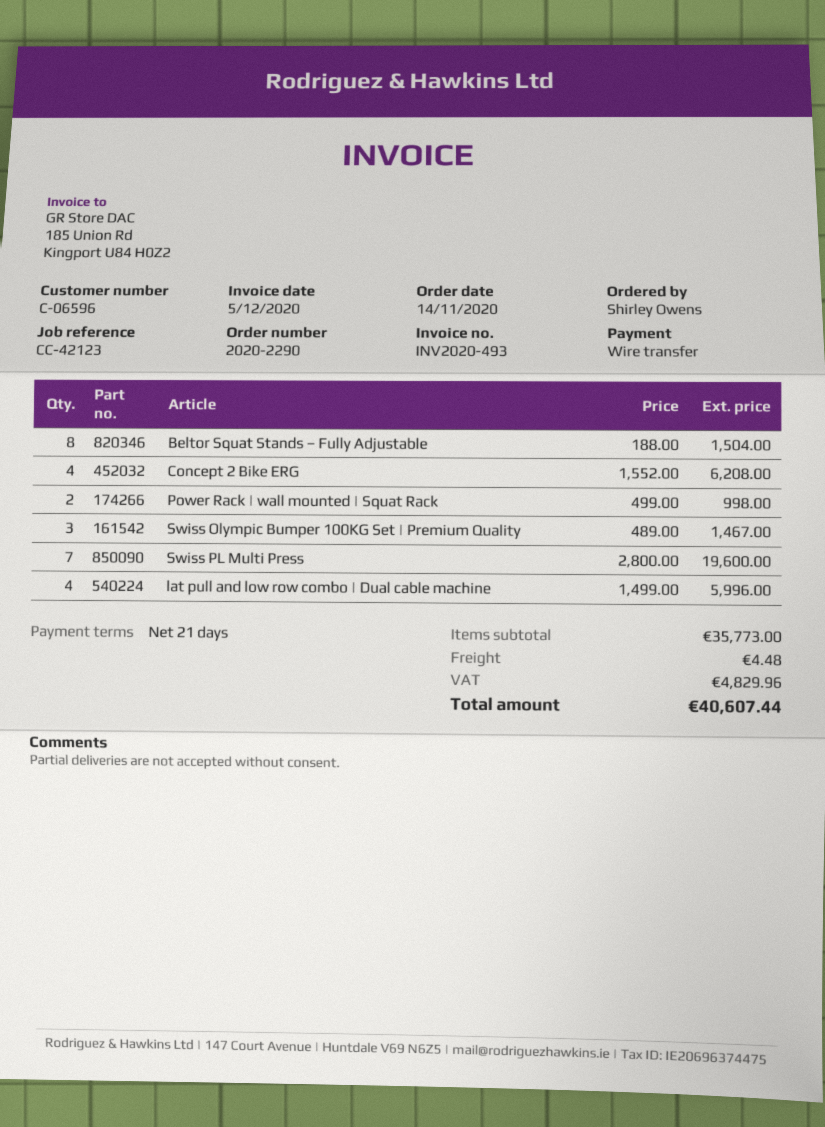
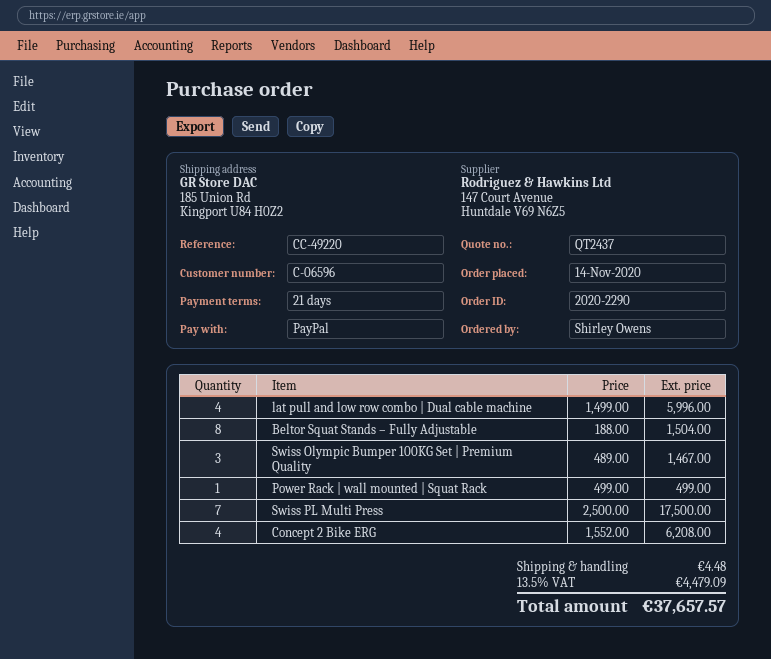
reference: CC-42123 -> CC-49220
payment method: bank transfer -> PayPal
Power Rack | wall mounted | Squat Rack: 2 x 499.00 = 998.00 -> 1 x 499.00 = 499.00
Swiss PL Multi Press: 7 x 2800.00 = 19600.00 -> 7 x 2500.00 = 17500.00
tax: 4829.96 -> 4479.09
total: 40607.44 -> 37657.57

